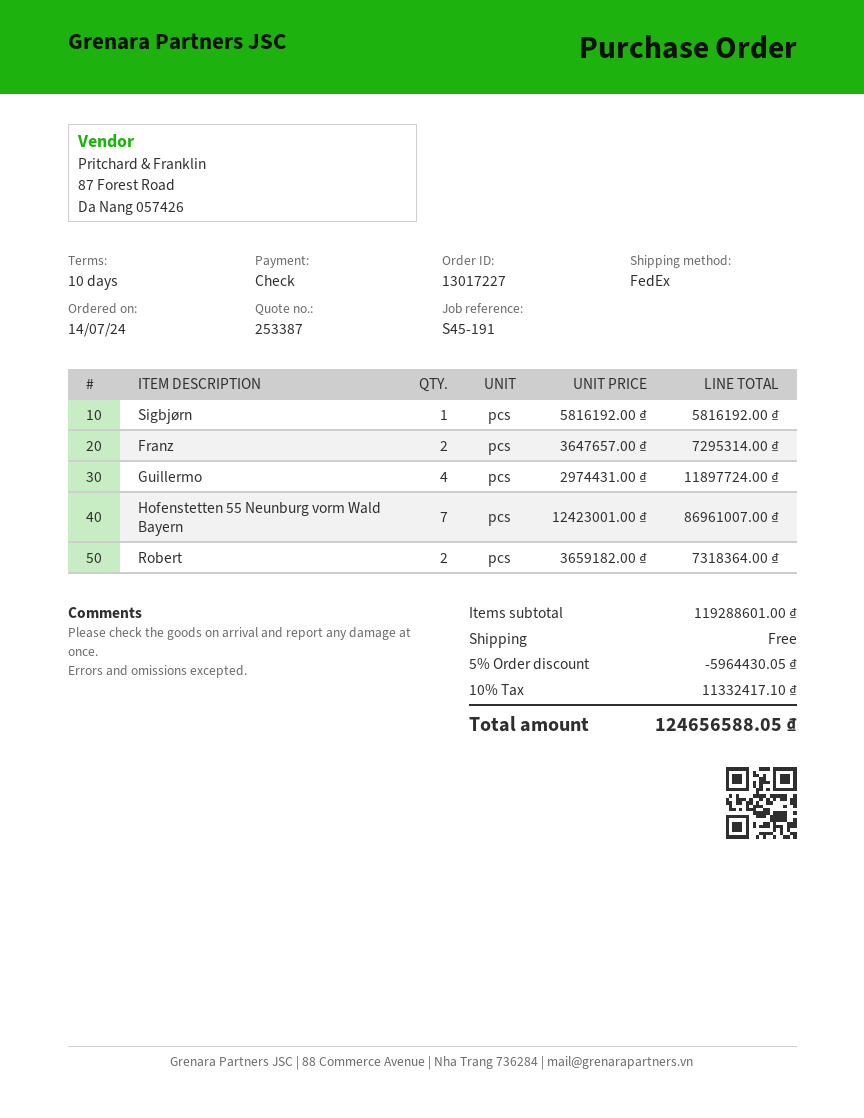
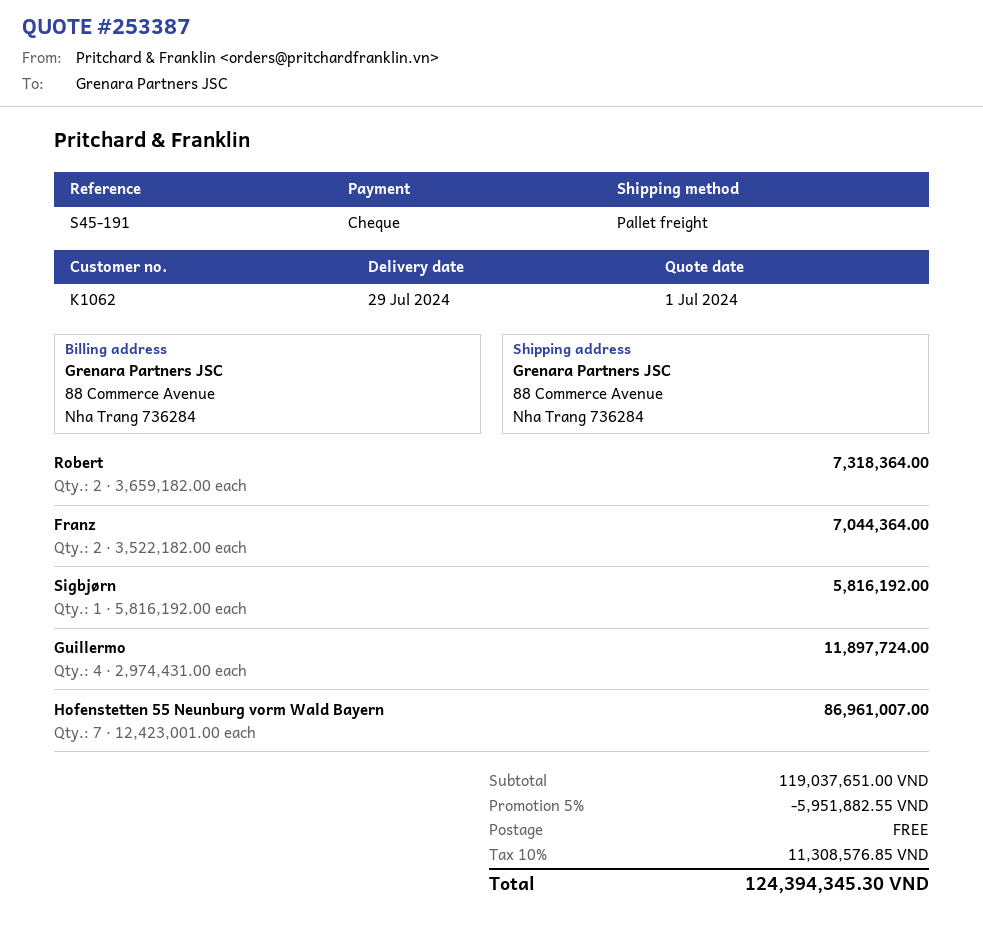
shipping method: FedEx -> pallet freight
Franz: 2 x 3647657.00 = 7295314.00 -> 2 x 3522182.00 = 7044364.00
subtotal: 119288601.00 -> 119037651.00
discount: 5% = 5964430.05 -> 5% = 5951882.55
tax: 10% = 11332417.10 -> 10% = 11308576.85
total: 124656588.05 -> 124394345.30

